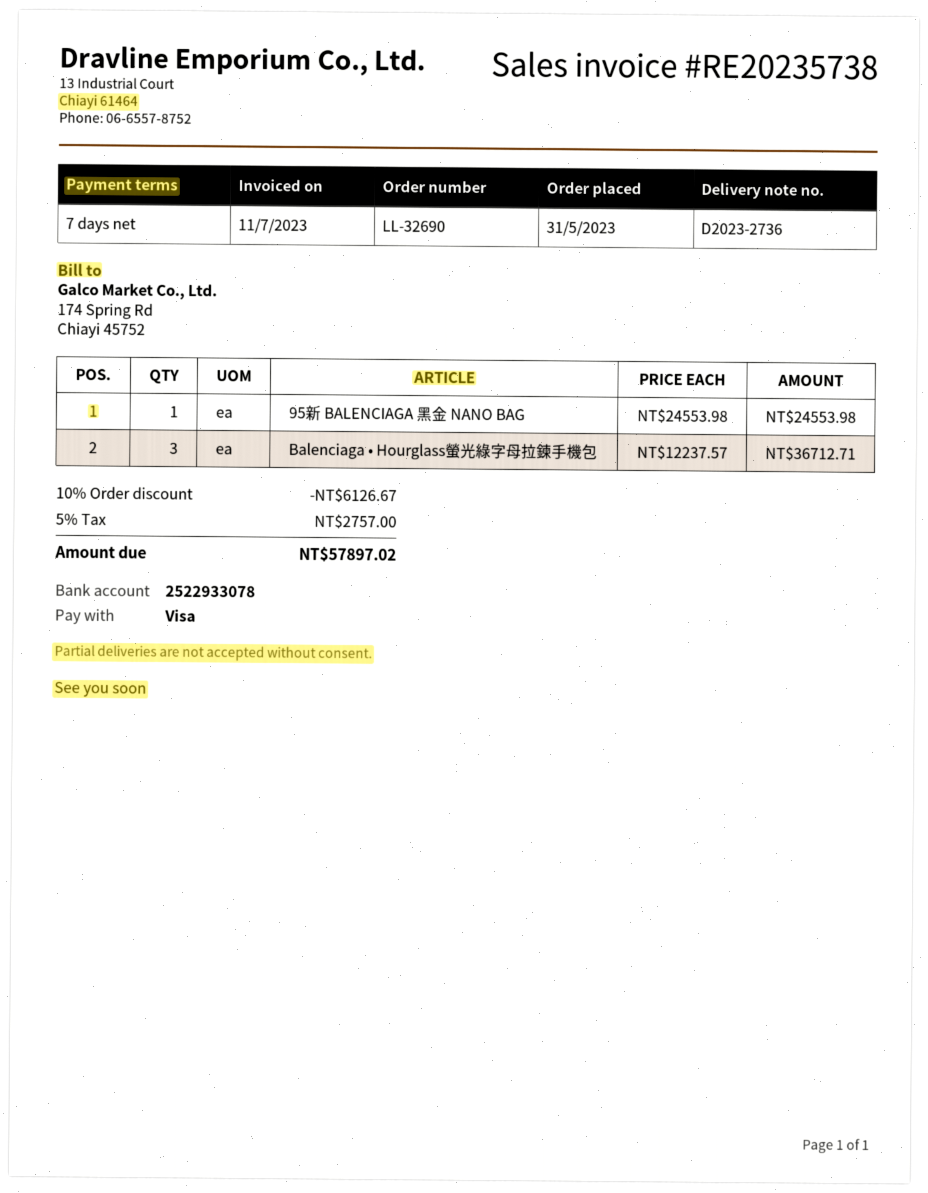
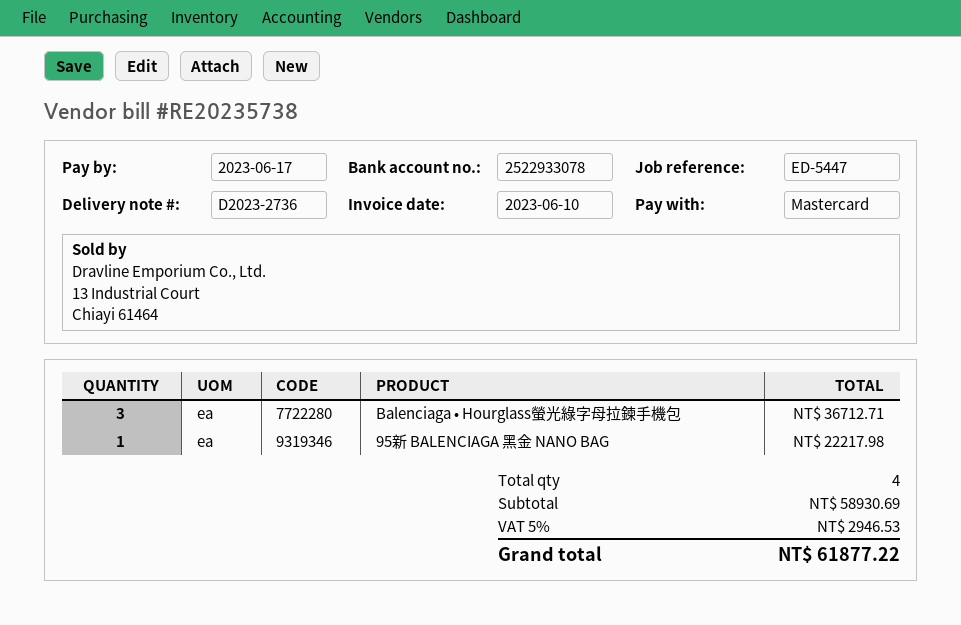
invoice date: 2023-07-11 -> 2023-06-10
payment method: Visa -> Mastercard
95新 BALENCIAGA 黑金 NANO BAG: 1 for 24553.98 -> 1 for 22217.98
discount: 10% = 6126.67 -> none
tax: 5% = 2757.00 -> 5% = 2946.53
total: 57897.02 -> 61877.22

